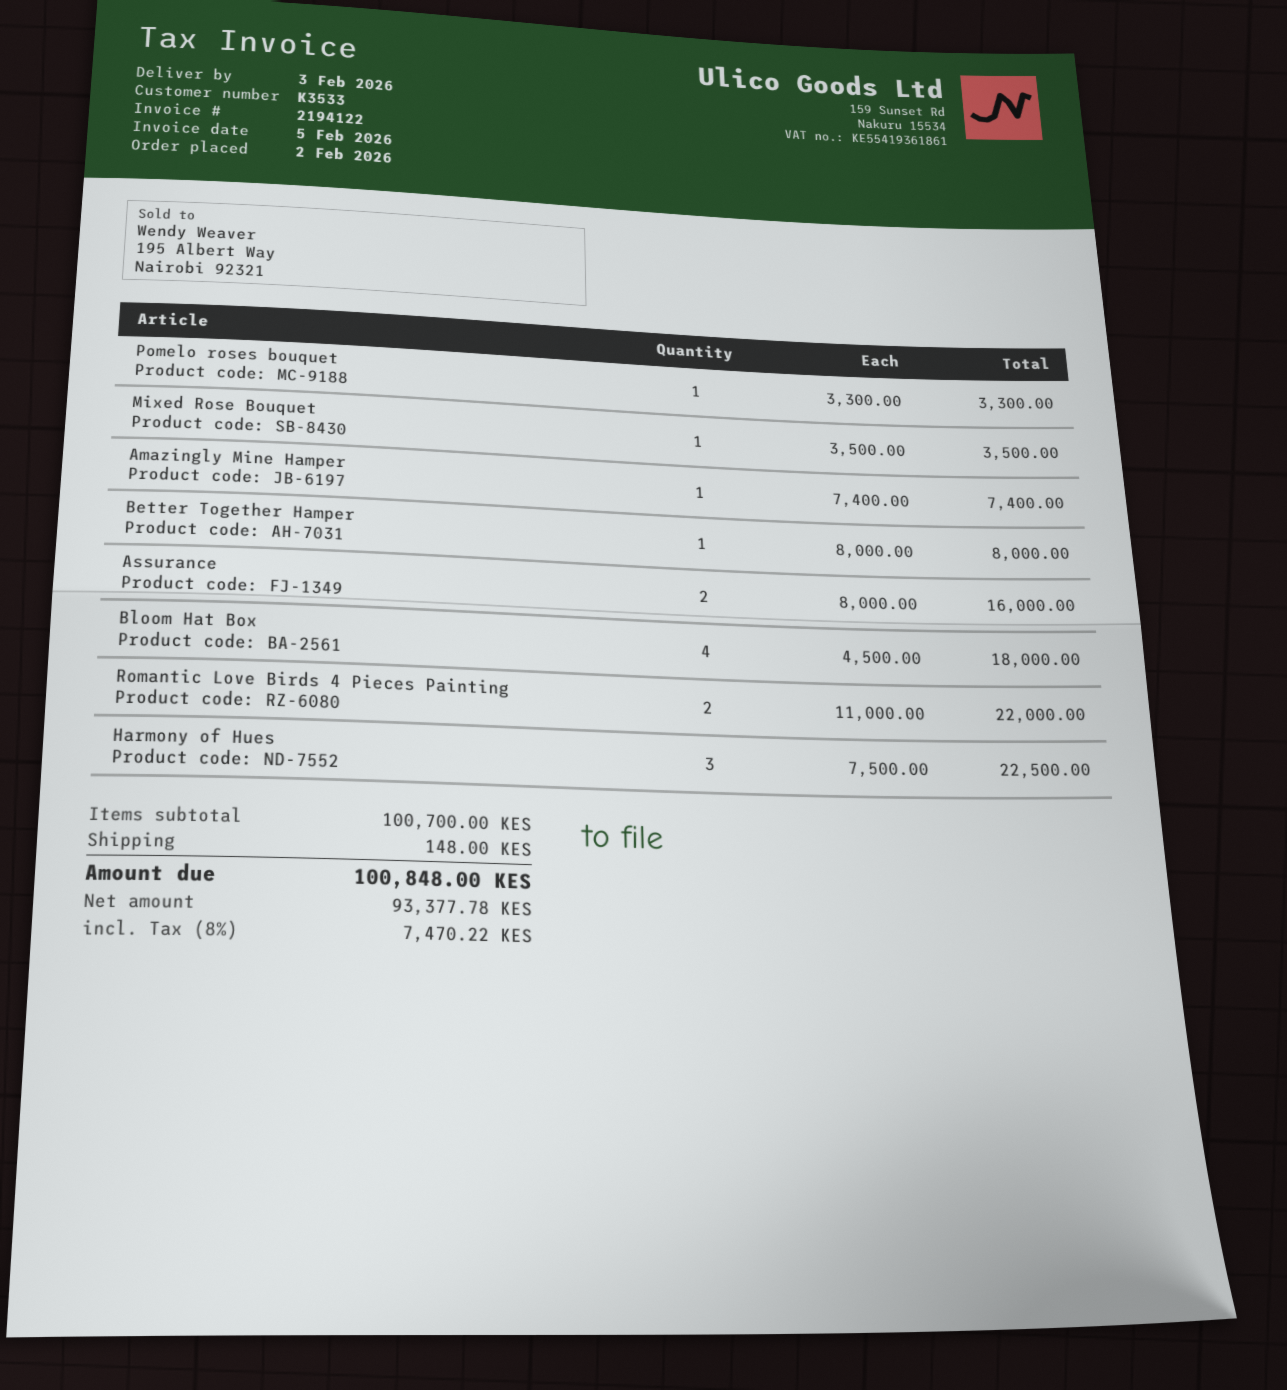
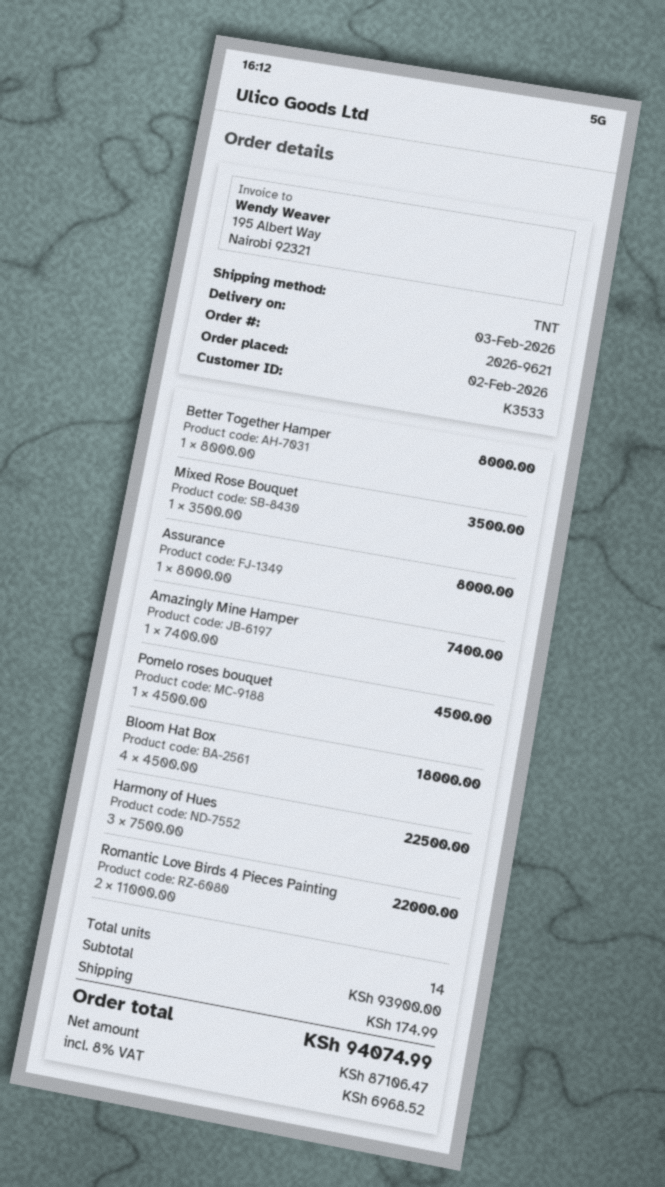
Pomelo roses bouquet: 1 x 3300.00 = 3300.00 -> 1 x 4500.00 = 4500.00
Assurance: 2 x 8000.00 = 16000.00 -> 1 x 8000.00 = 8000.00
subtotal: 100700.00 -> 93900.00
shipping: 148.00 -> 174.99
net: 93377.78 -> 87106.47
tax: 8% = 7470.22 -> 8% = 6968.52
total: 100848.00 -> 94074.99

